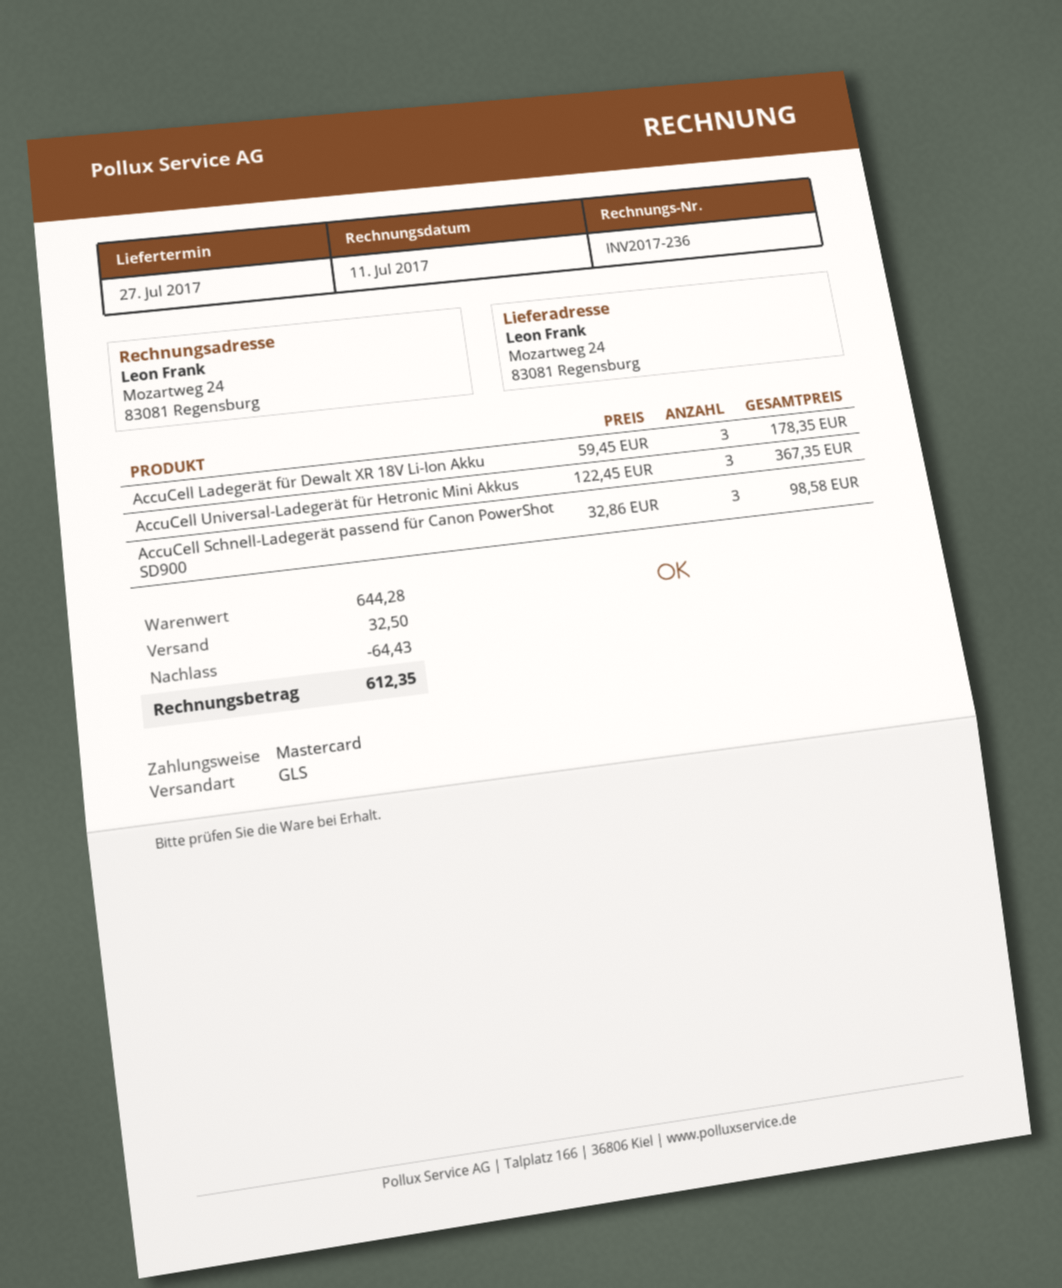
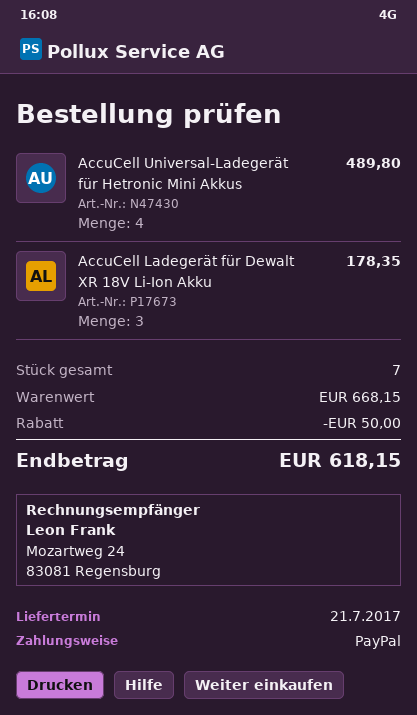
delivery date: 2017-07-27 -> 2017-07-21
payment method: Mastercard -> PayPal
AccuCell Universal-Ladegerät für Hetronic Mini Akkus: 3 for 367.35 -> 4 for 489.80
AccuCell Schnell-Ladegerät passend für Canon PowerShot SD900: 3 for 98.58 -> none
subtotal: 644.28 -> 668.15
discount: 64.43 -> 50.00
shipping: 32.50 -> none
total: 612.35 -> 618.15

